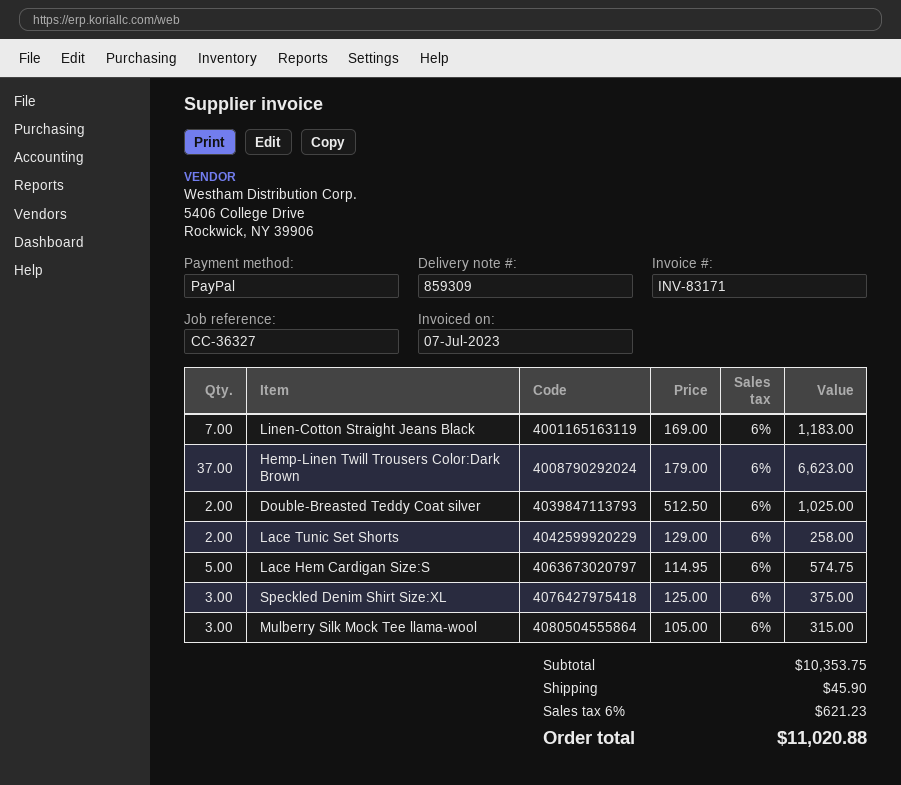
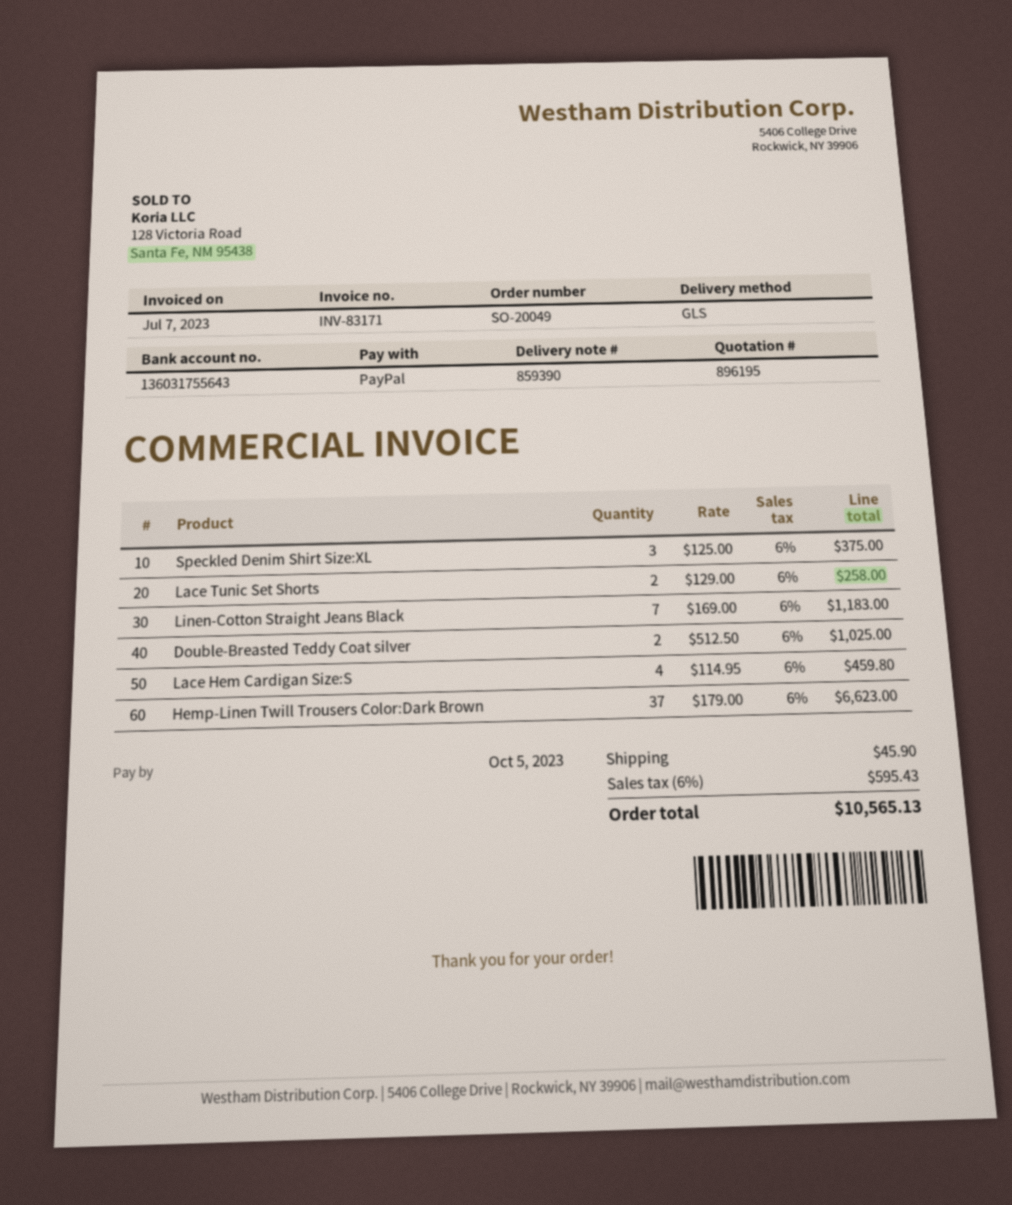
delivery note number: 859309 -> 859390
Lace Hem Cardigan Size:S: 5 x 114.95 = 574.75 -> 4 x 114.95 = 459.80
Mulberry Silk Mock Tee llama-wool: 3 x 105.00 = 315.00 -> none
tax: 6% = 621.23 -> 6% = 595.43
total: 11020.88 -> 10565.13

